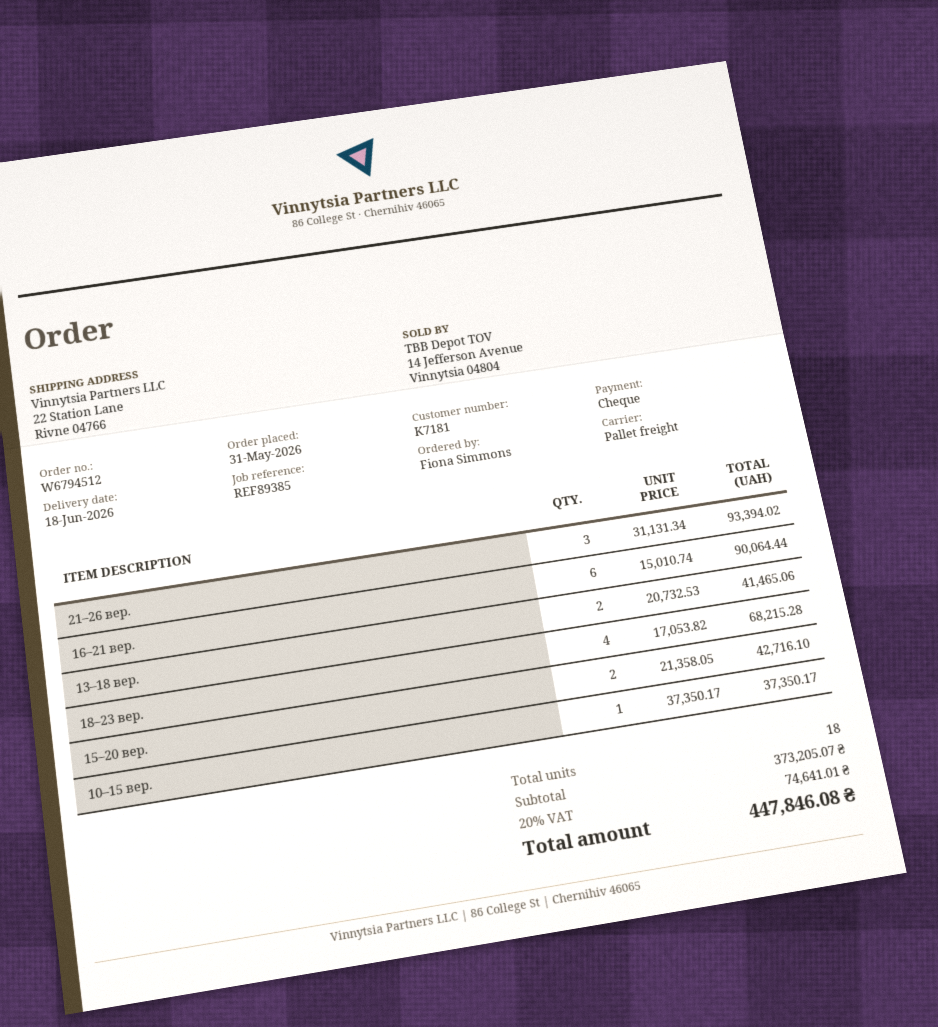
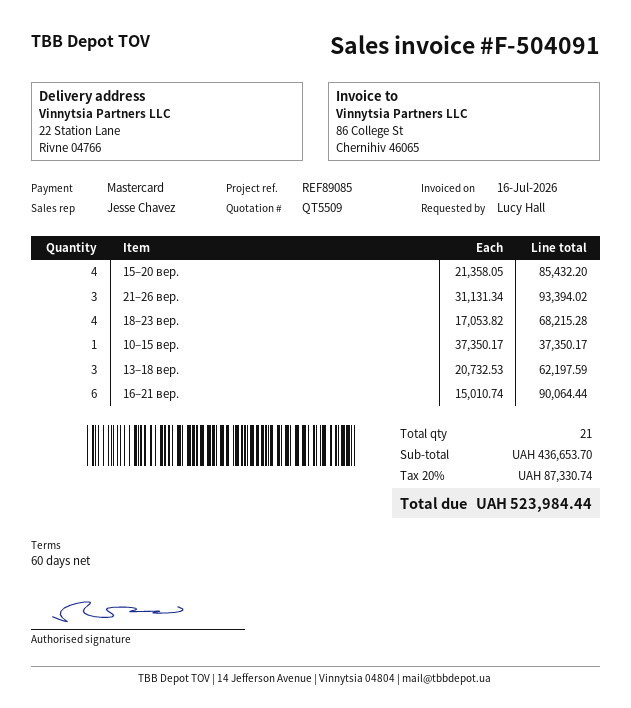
reference: REF89385 -> REF89085
ordered by: Fiona Simmons -> Lucy Hall
payment method: cheque -> Mastercard
13–18 вер.: 2 x 20732.53 = 41465.06 -> 3 x 20732.53 = 62197.59
15–20 вер.: 2 x 21358.05 = 42716.10 -> 4 x 21358.05 = 85432.20
total quantity: 18 -> 21
subtotal: 373205.07 -> 436653.70
tax: 20% = 74641.01 -> 20% = 87330.74
total: 447846.08 -> 523984.44

